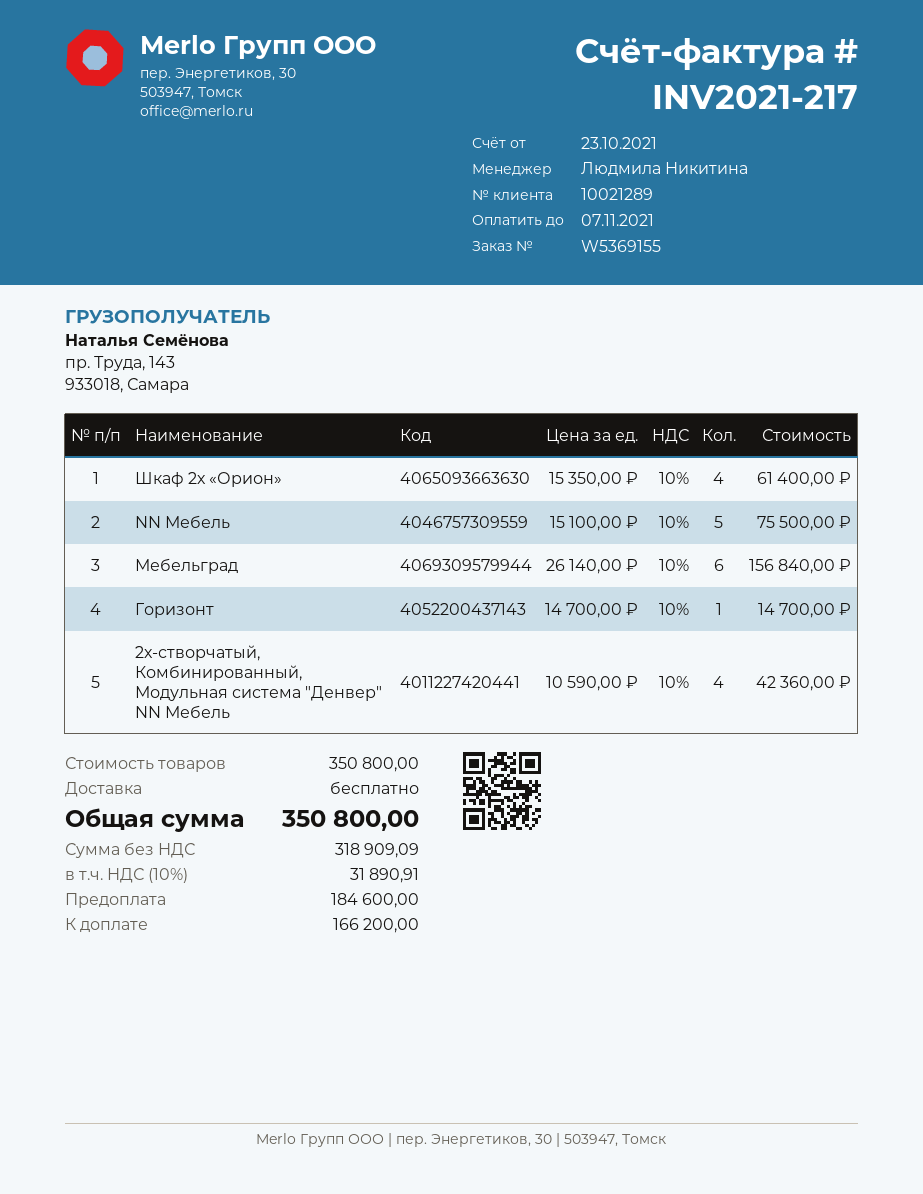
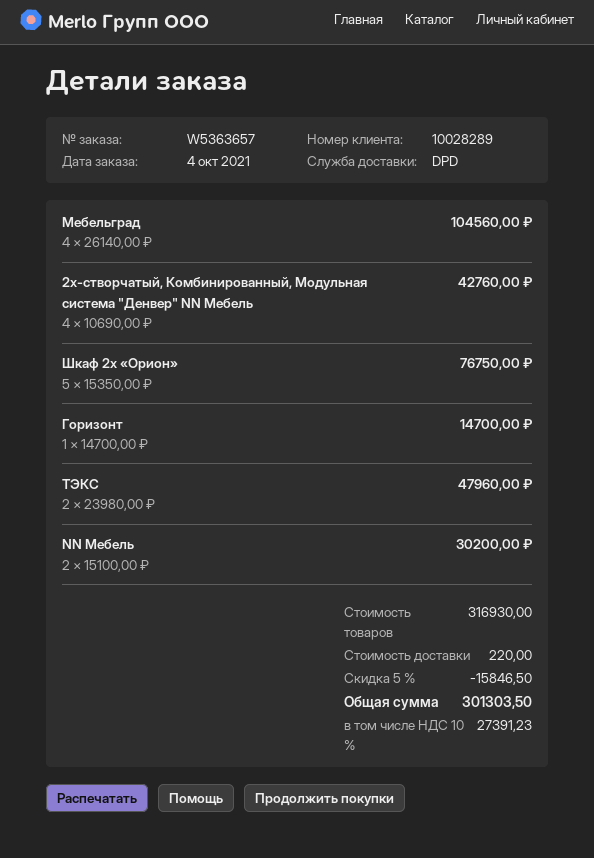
order number: W5369155 -> W5363657
customer number: 10021289 -> 10028289
Шкаф 2х «Орион»: 4 x 15350.00 = 61400.00 -> 5 x 15350.00 = 76750.00
NN Мебель: 5 x 15100.00 = 75500.00 -> 2 x 15100.00 = 30200.00
Мебельград: 6 x 26140.00 = 156840.00 -> 4 x 26140.00 = 104560.00
2х-створчатый, Комбинированный, Модульная система "Денвер" NN Мебель: 4 x 10590.00 = 42360.00 -> 4 x 10690.00 = 42760.00
ТЭКС: none -> 2 x 23980.00 = 47960.00
subtotal: 350800.00 -> 316930.00
discount: none -> 5% = 15846.50
shipping: 0.00 -> 220.00
tax: 10% = 31890.91 -> 10% = 27391.23
total: 350800.00 -> 301303.50

